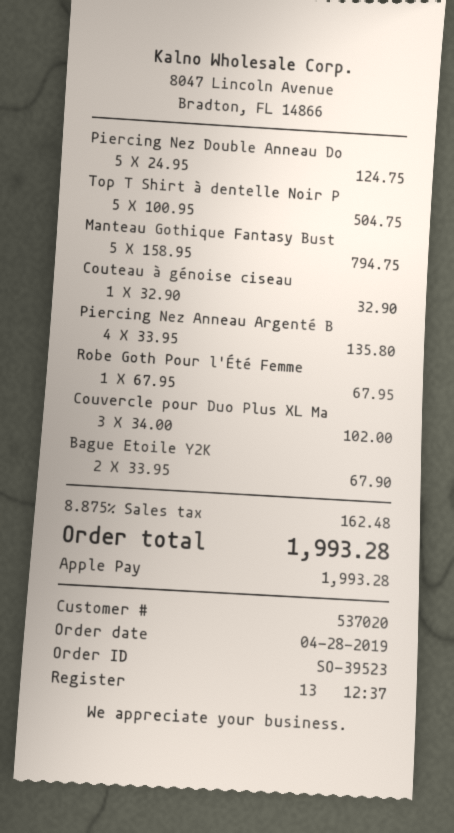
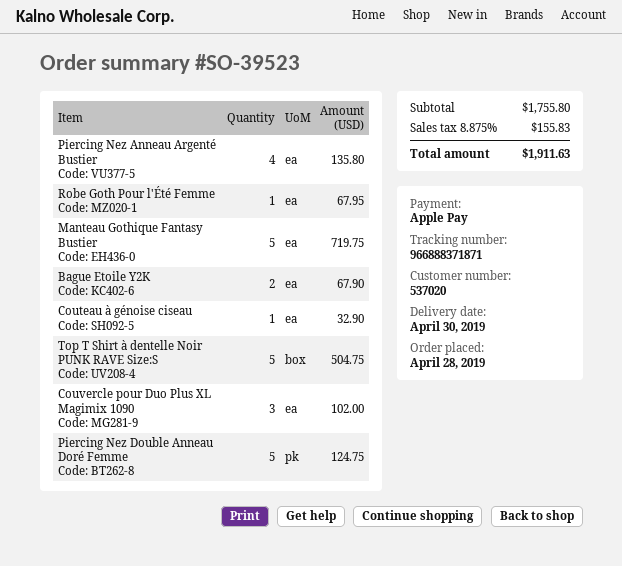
Manteau Gothique Fantasy Bust: 5 for 794.75 -> 5 for 719.75
tax: 8.875% = 162.48 -> 8.875% = 155.83
total: 1993.28 -> 1911.63

